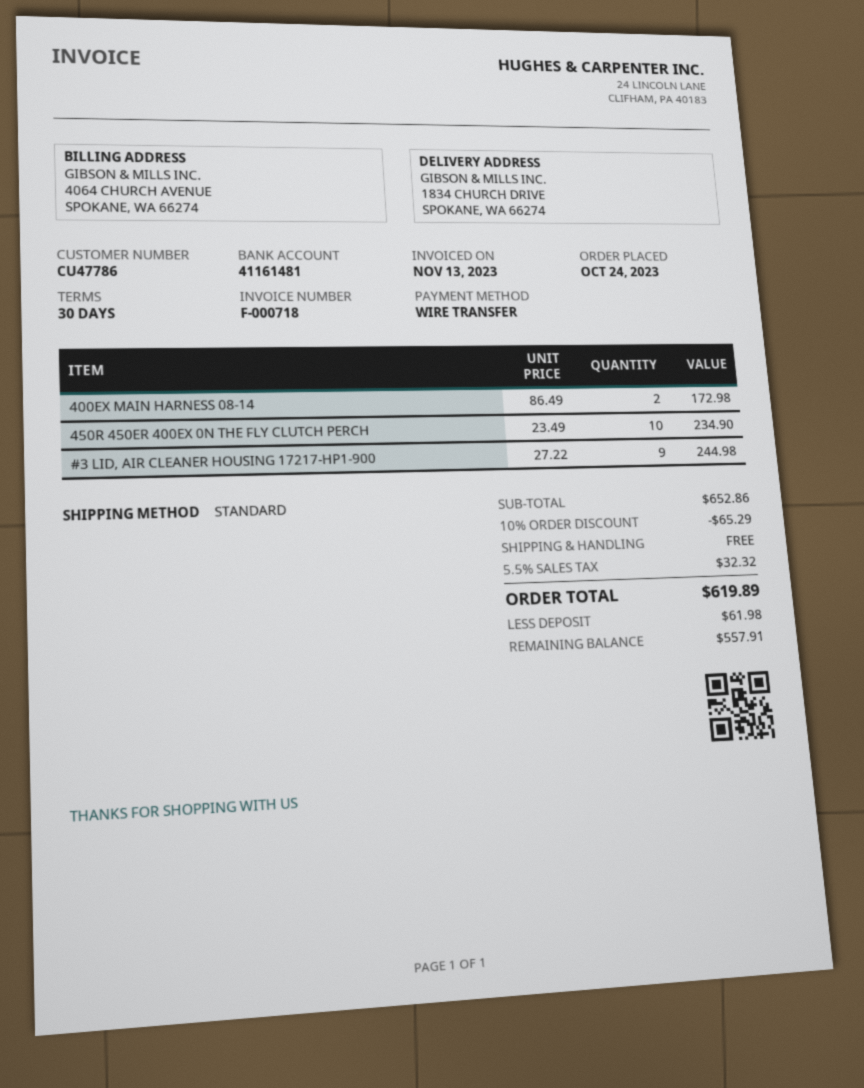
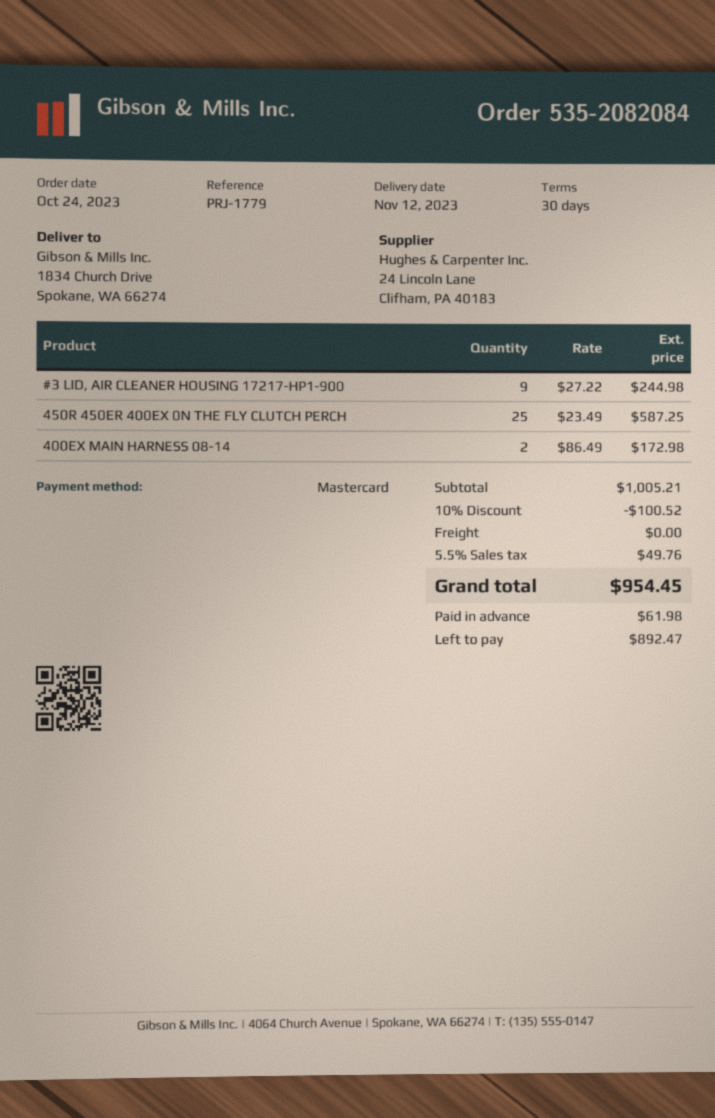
payment method: bank transfer -> Mastercard
450R 450ER 400EX 0N THE FLY CLUTCH PERCH: 10 x 23.49 = 234.90 -> 25 x 23.49 = 587.25
subtotal: 652.86 -> 1005.21
discount: 10% = 65.29 -> 10% = 100.52
tax: 5.5% = 32.32 -> 5.5% = 49.76
total: 619.89 -> 954.45
balance: 557.91 -> 892.47

